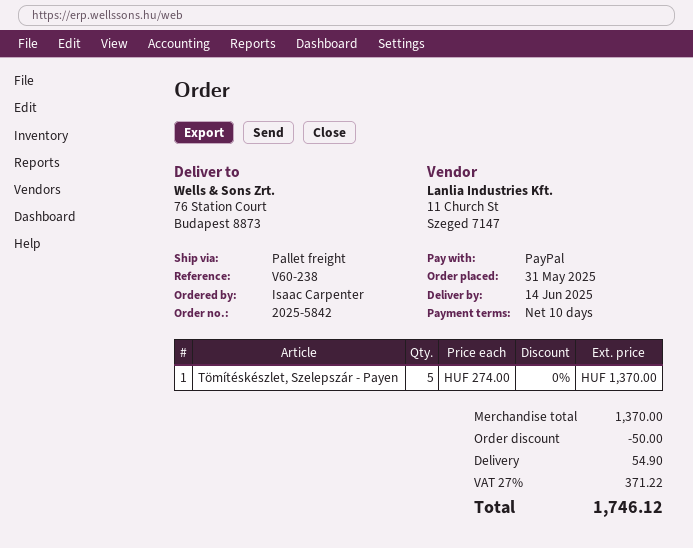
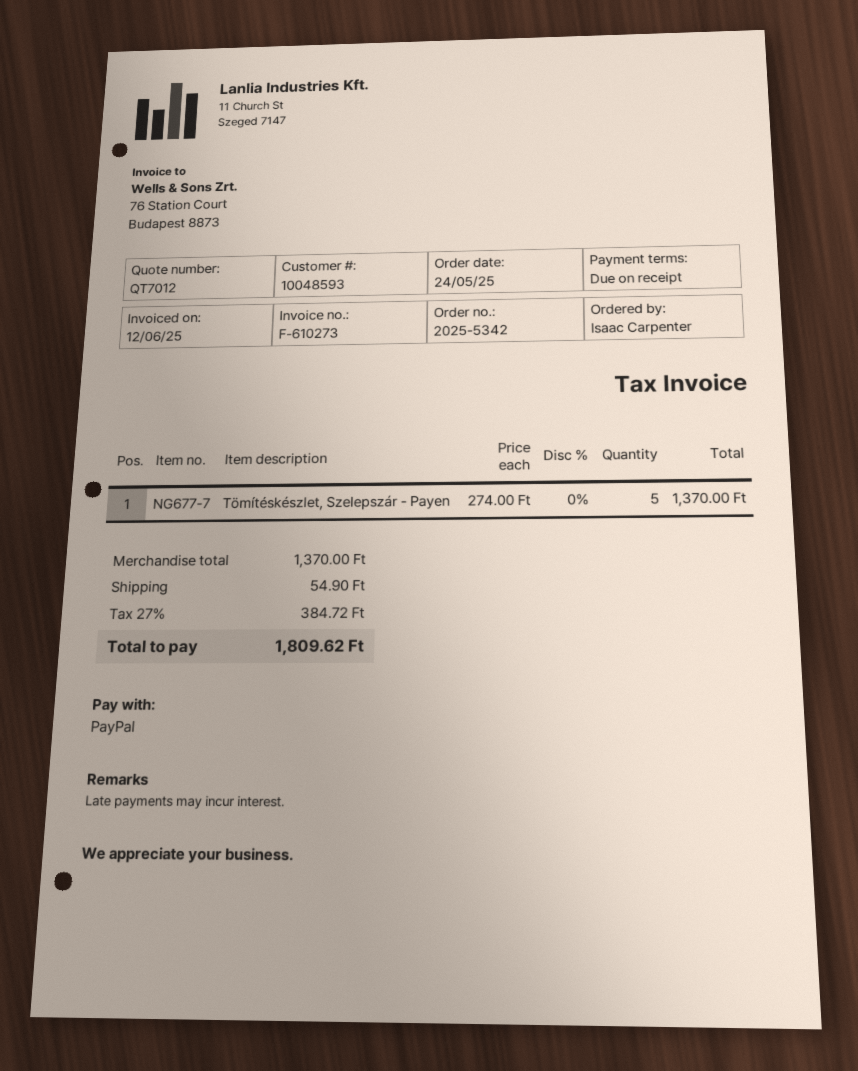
order number: 2025-5842 -> 2025-5342
order date: 2025-05-31 -> 2025-05-24
payment terms: 10 days -> on receipt
discount: 50.00 -> none
tax: 27% = 371.22 -> 27% = 384.72
total: 1746.12 -> 1809.62

